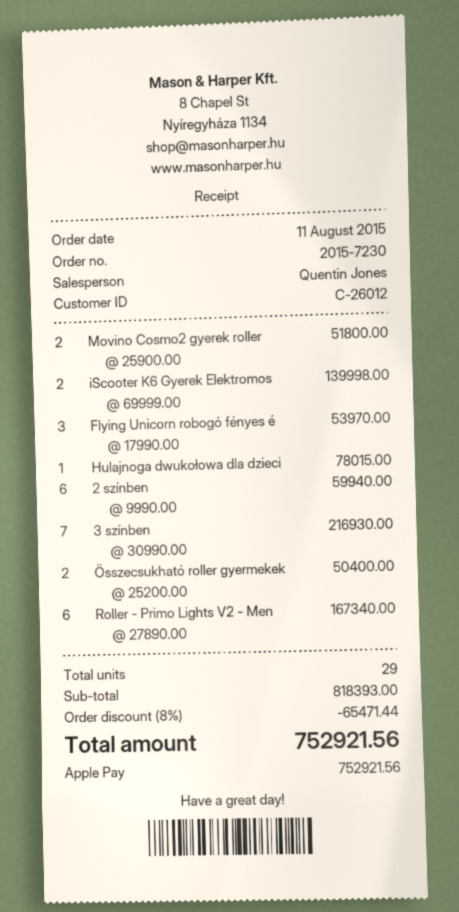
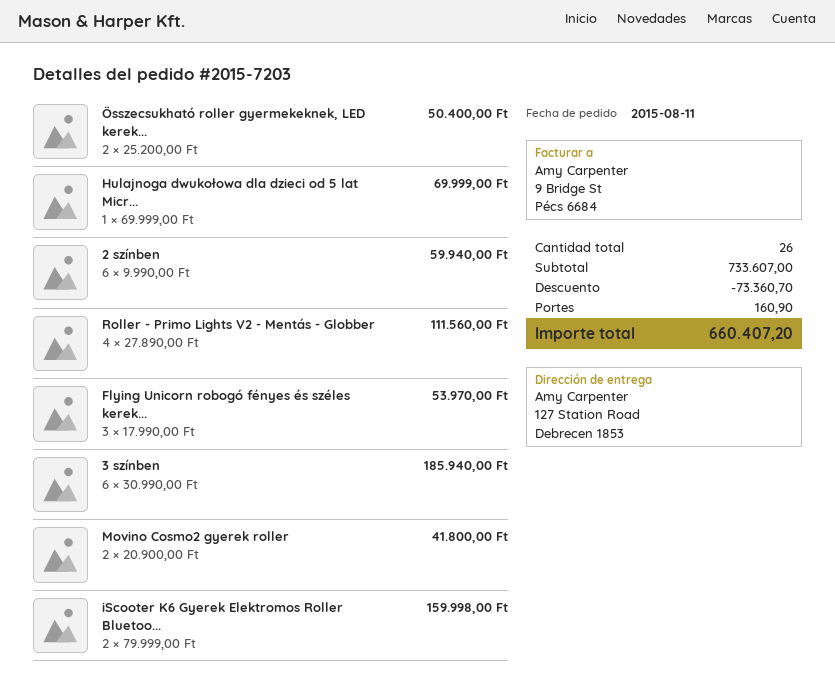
order number: 2015-7230 -> 2015-7203
Movino Cosmo2 gyerek roller: 2 x 25900.00 = 51800.00 -> 2 x 20900.00 = 41800.00
iScooter K6 Gyerek Elektromos: 2 x 69999.00 = 139998.00 -> 2 x 79999.00 = 159998.00
Hulajnoga dwukołowa dla dzieci: 1 x 78015.00 = 78015.00 -> 1 x 69999.00 = 69999.00
3 színben: 7 x 30990.00 = 216930.00 -> 6 x 30990.00 = 185940.00
Roller - Primo Lights V2 - Men: 6 x 27890.00 = 167340.00 -> 4 x 27890.00 = 111560.00
total quantity: 29 -> 26
subtotal: 818393.00 -> 733607.00
discount: 65471.44 -> 73360.70
shipping: none -> 160.90
total: 752921.56 -> 660407.20

